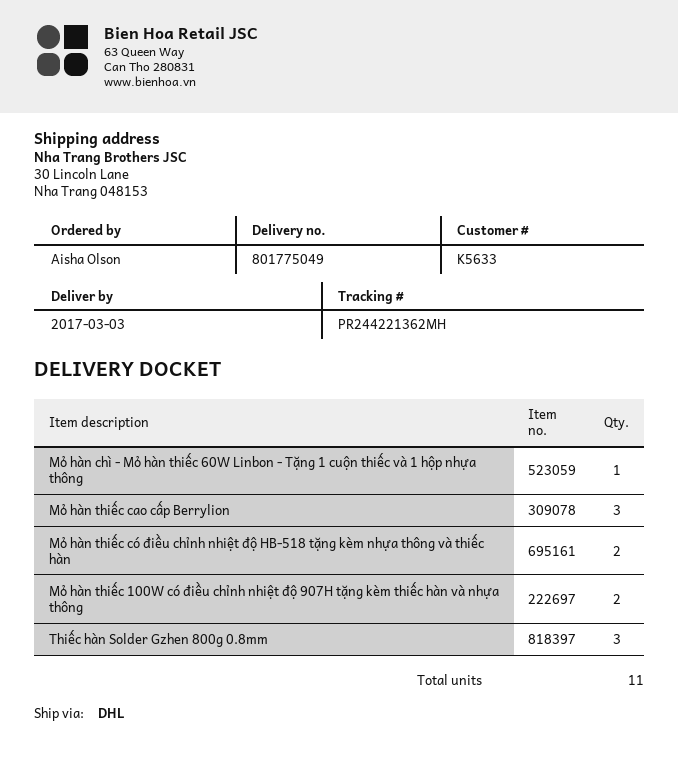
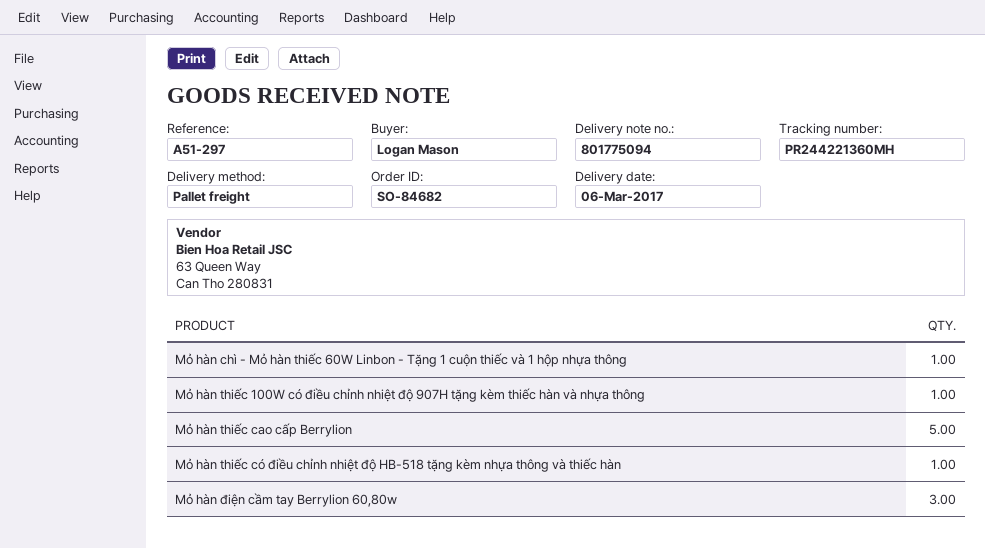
delivery note number: 801775049 -> 801775094
delivery date: 2017-03-03 -> 2017-03-06
ordered by: Aisha Olson -> Logan Mason
shipping method: DHL -> pallet freight
tracking number: PR244221362MH -> PR244221360MH
Mỏ hàn thiếc cao cấp Berrylion: 3 -> 5
Mỏ hàn thiếc có điều chỉnh nhiệt độ HB-518 tặng kèm nhựa thông và thiếc hàn: 2 -> 1
Mỏ hàn thiếc 100W có điều chỉnh nhiệt độ 907H tặng kèm thiếc hàn và nhựa thông: 2 -> 1
Thiếc hàn Solder Gzhen 800g 0.8mm: 3 -> none
Mỏ hàn điện cầm tay Berrylion 60,80w: none -> 3

